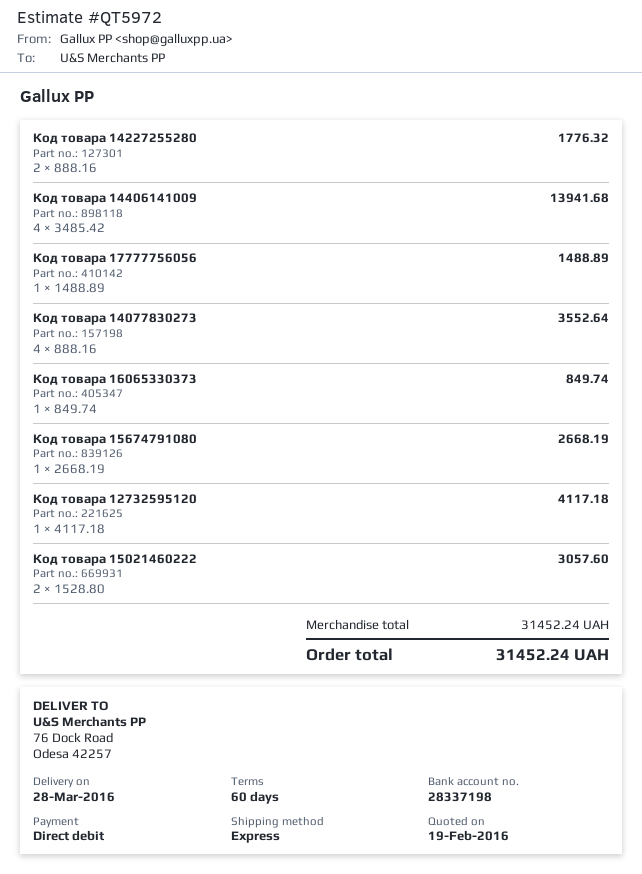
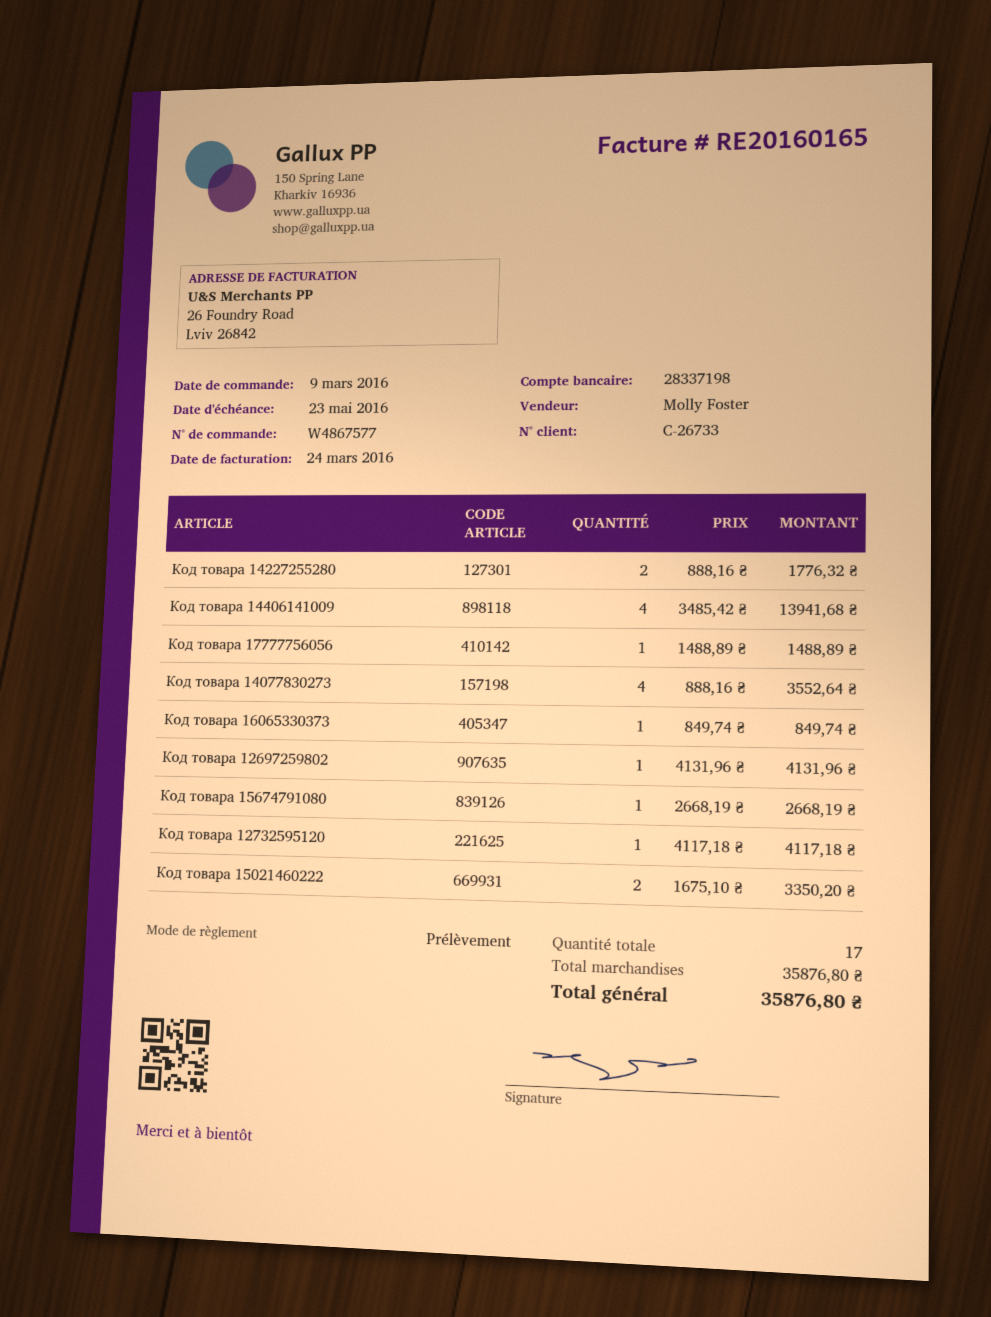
Код товара 15021460222: 2 x 1528.80 = 3057.60 -> 2 x 1675.10 = 3350.20
Код товара 12697259802: none -> 1 x 4131.96 = 4131.96
subtotal: 31452.24 -> 35876.80
total: 31452.24 -> 35876.80

